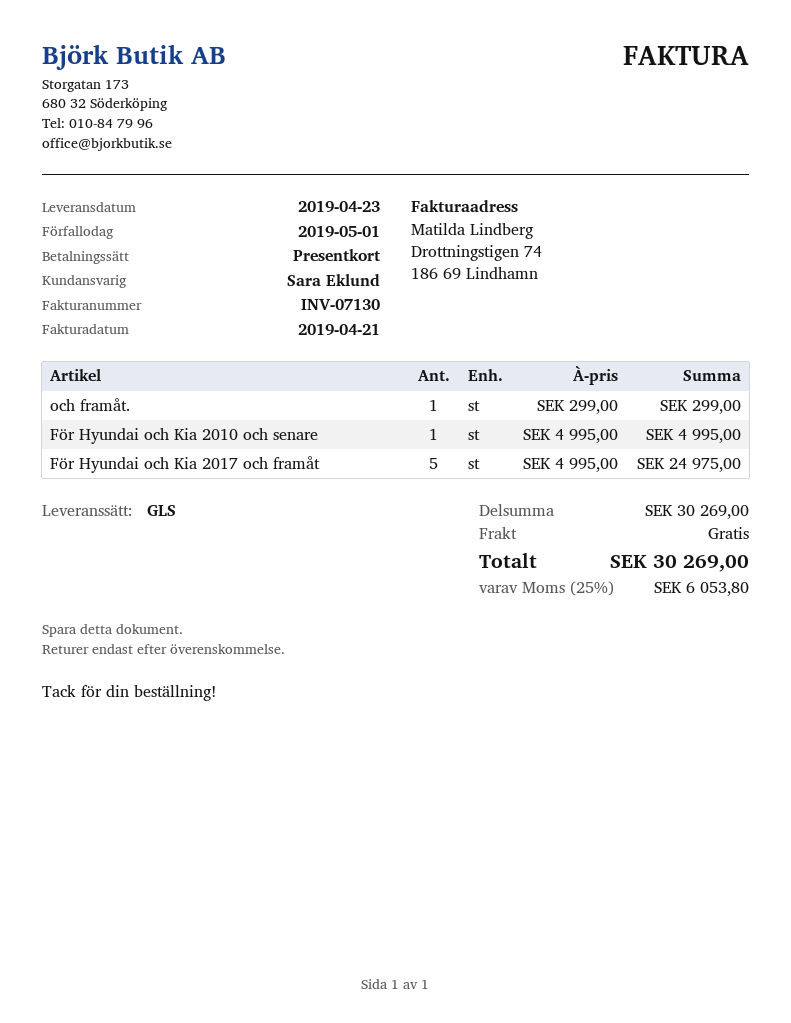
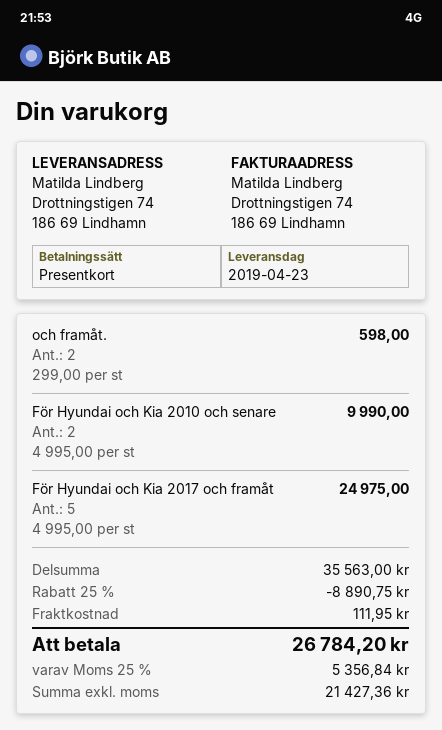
och framåt.: 1 x 299.00 = 299.00 -> 2 x 299.00 = 598.00
För Hyundai och Kia 2010 och senare: 1 x 4995.00 = 4995.00 -> 2 x 4995.00 = 9990.00
subtotal: 30269.00 -> 35563.00
discount: none -> 25% = 8890.75
shipping: 0.00 -> 111.95
tax: 25% = 6053.80 -> 25% = 5356.84
total: 30269.00 -> 26784.20

